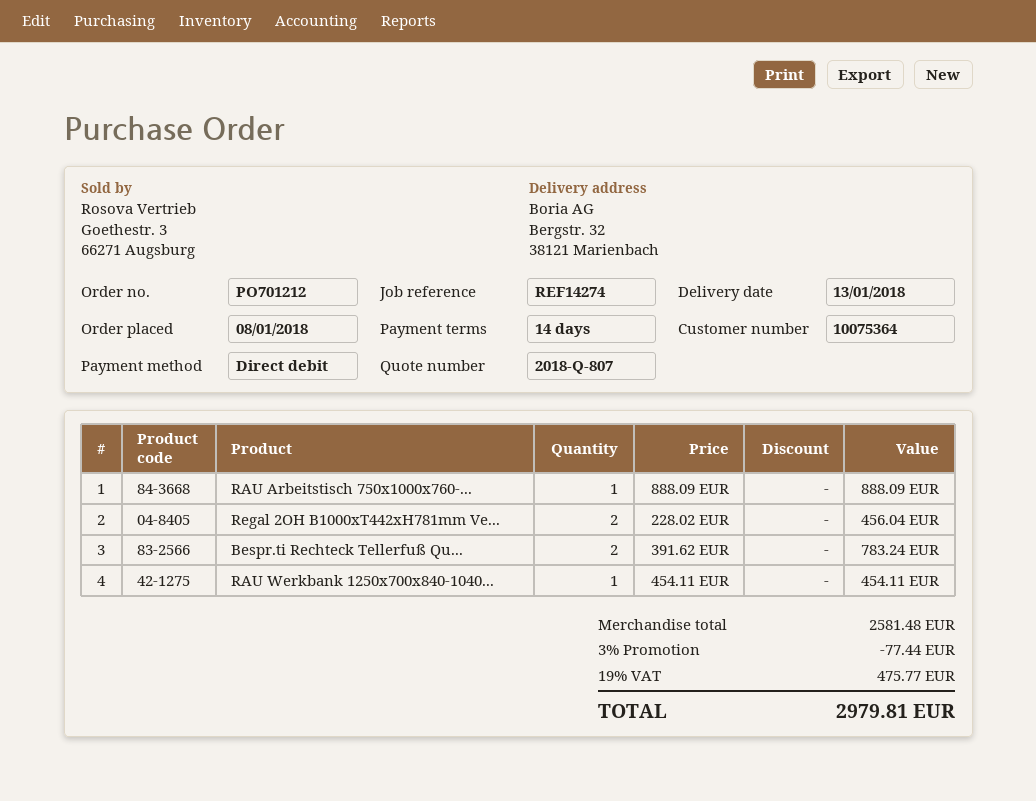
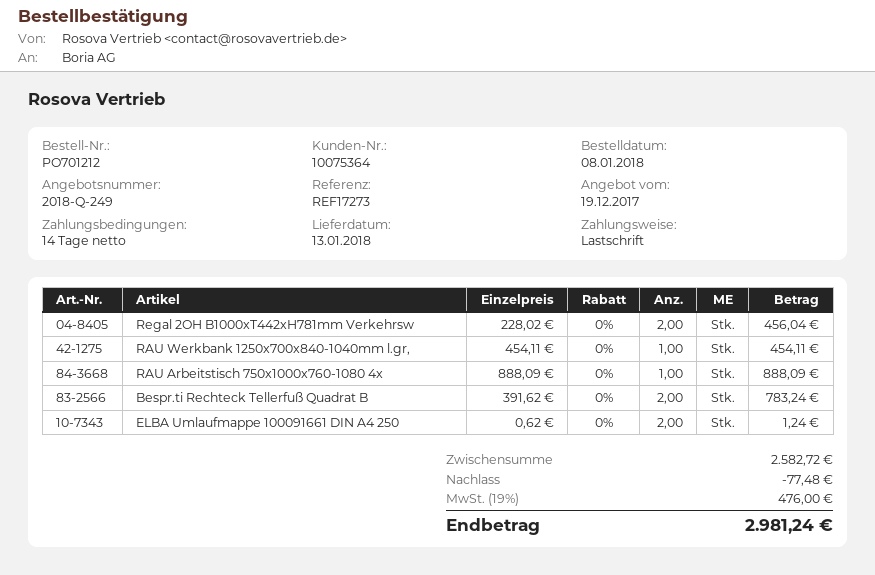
quote number: 2018-Q-807 -> 2018-Q-249
reference: REF14274 -> REF17273
ELBA Umlaufmappe 100091661 DIN A4 250: none -> 2 x 0.62 = 1.24
subtotal: 2581.48 -> 2582.72
discount: 77.44 -> 77.48
tax: 19% = 475.77 -> 19% = 476.00
total: 2979.81 -> 2981.24

